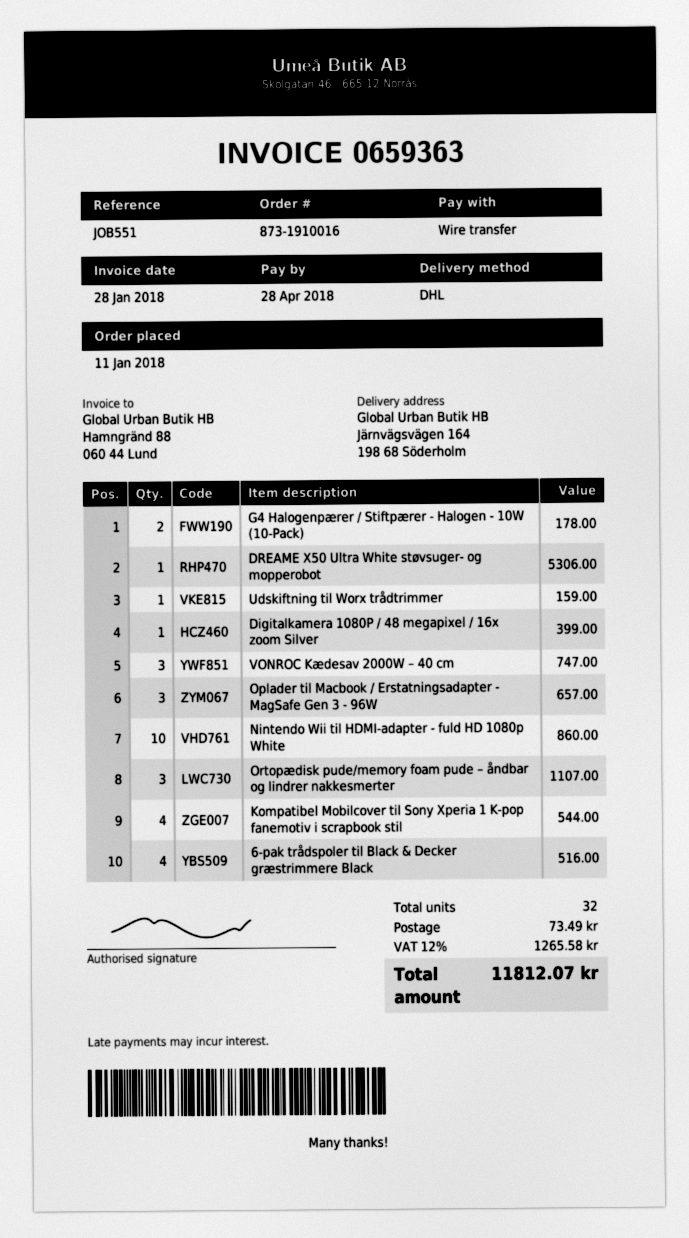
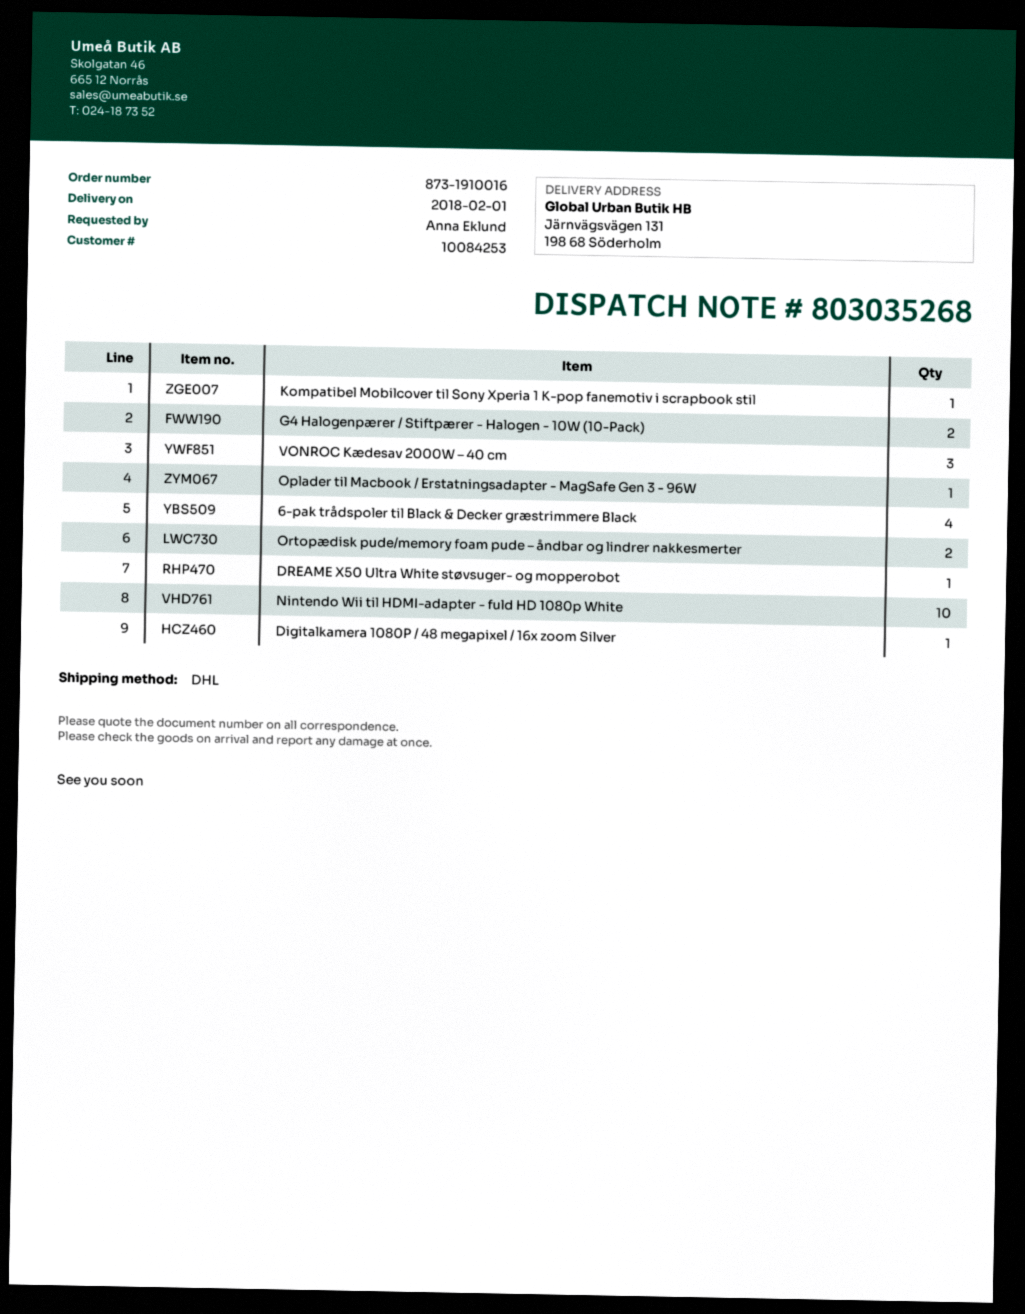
ship to: Järnvägsvägen 164, 198 68 Söderholm -> Järnvägsvägen 131, 198 68 Söderholm
Udskiftning til Worx trådtrimmer: 1 -> none
Oplader til Macbook / Erstatningsadapter - MagSafe Gen 3 - 96W: 3 -> 1
Ortopædisk pude/memory foam pude – åndbar og lindrer nakkesmerter: 3 -> 2
Kompatibel Mobilcover til Sony Xperia 1 K-pop fanemotiv i scrapbook stil: 4 -> 1

